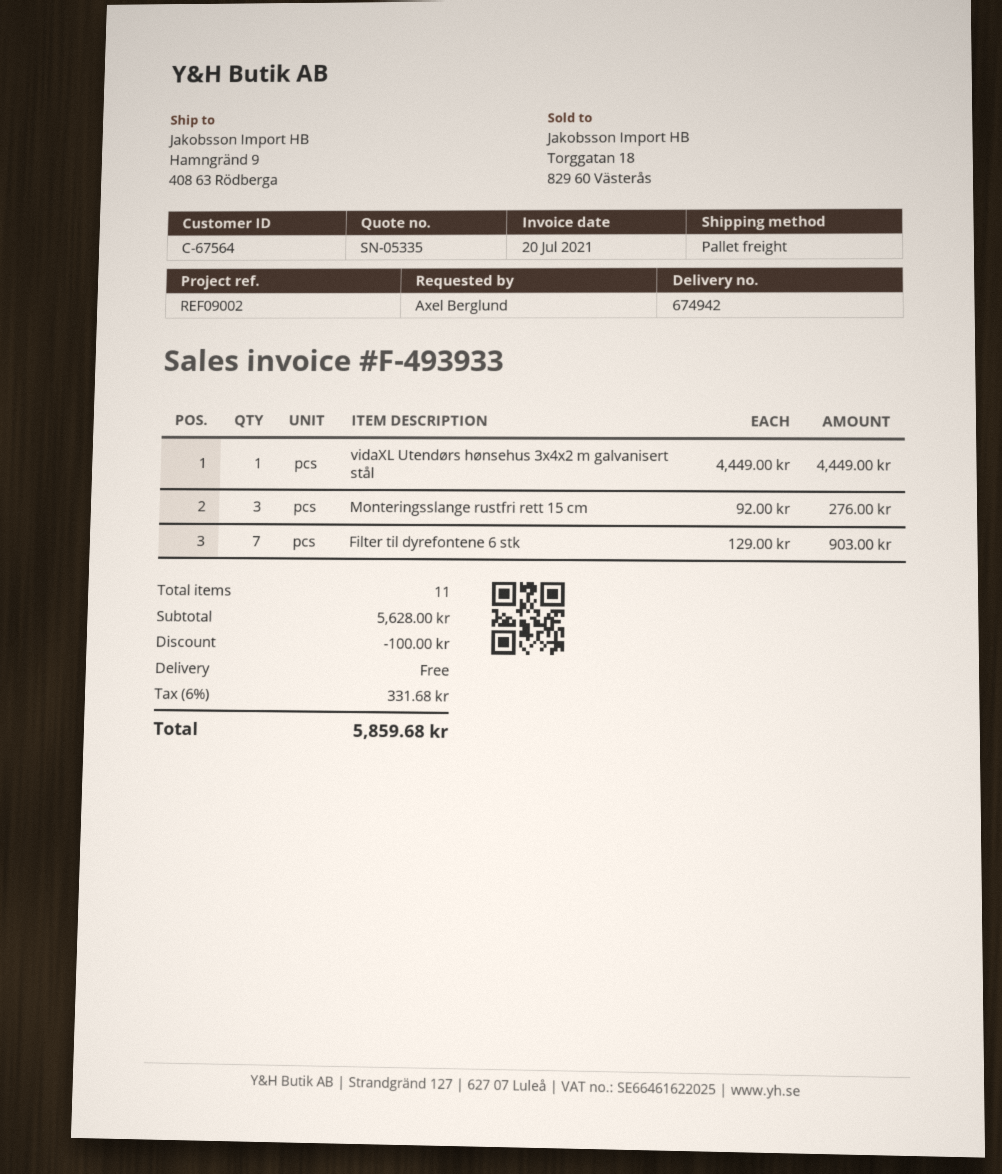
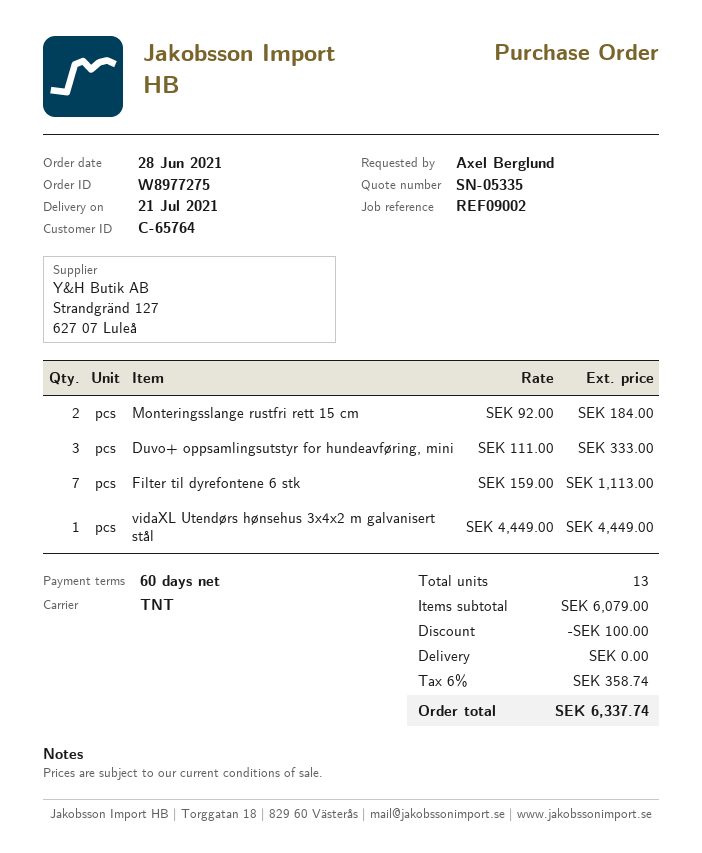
customer number: C-67564 -> C-65764
shipping method: pallet freight -> TNT
Monteringsslange rustfri rett 15 cm: 3 x 92.00 = 276.00 -> 2 x 92.00 = 184.00
Filter til dyrefontene 6 stk: 7 x 129.00 = 903.00 -> 7 x 159.00 = 1113.00
Duvo+ oppsamlingsutstyr for hundeavføring, mini: none -> 3 x 111.00 = 333.00
total quantity: 11 -> 13
subtotal: 5628.00 -> 6079.00
tax: 6% = 331.68 -> 6% = 358.74
total: 5859.68 -> 6337.74

